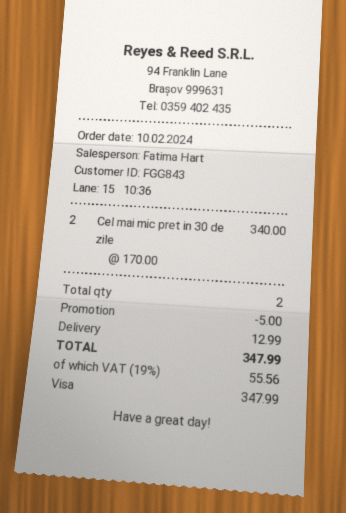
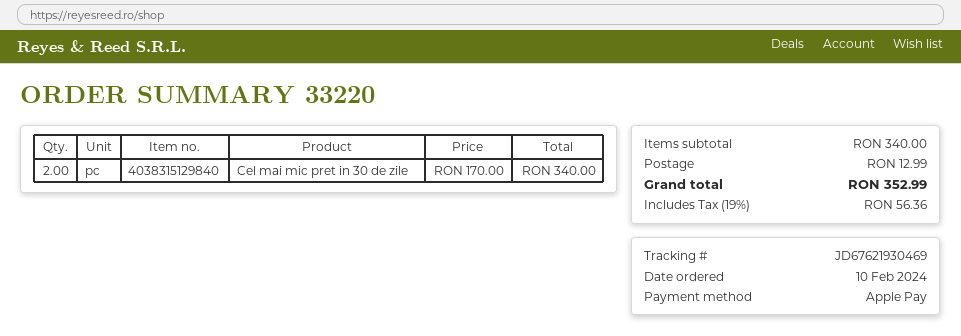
payment method: Visa -> Apple Pay
discount: 5.00 -> none
tax: 19% = 55.56 -> 19% = 56.36
total: 347.99 -> 352.99

